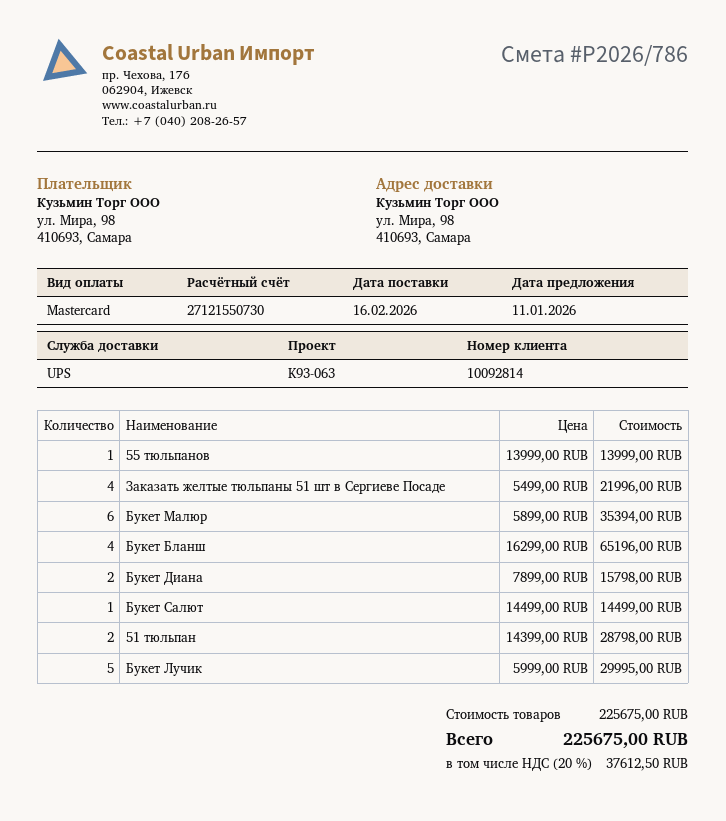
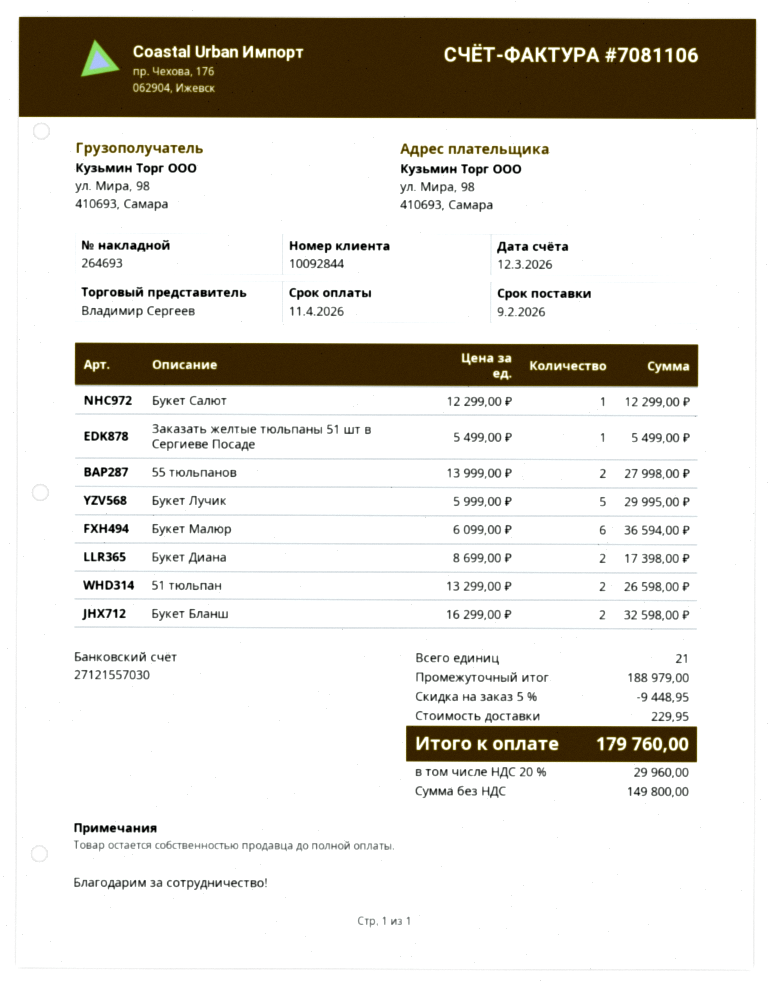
delivery date: 2026-02-16 -> 2026-02-09
customer number: 10092814 -> 10092844
bank account: 27121550730 -> 27121557030
55 тюльпанов: 1 x 13999.00 = 13999.00 -> 2 x 13999.00 = 27998.00
Заказать желтые тюльпаны 51 шт в Сергиеве Посаде: 4 x 5499.00 = 21996.00 -> 1 x 5499.00 = 5499.00
Букет Малюр: 6 x 5899.00 = 35394.00 -> 6 x 6099.00 = 36594.00
Букет Бланш: 4 x 16299.00 = 65196.00 -> 2 x 16299.00 = 32598.00
Букет Диана: 2 x 7899.00 = 15798.00 -> 2 x 8699.00 = 17398.00
Букет Салют: 1 x 14499.00 = 14499.00 -> 1 x 12299.00 = 12299.00
51 тюльпан: 2 x 14399.00 = 28798.00 -> 2 x 13299.00 = 26598.00
subtotal: 225675.00 -> 188979.00
discount: none -> 5% = 9448.95
shipping: none -> 229.95
tax: 20% = 37612.50 -> 20% = 29960.00
total: 225675.00 -> 179760.00

